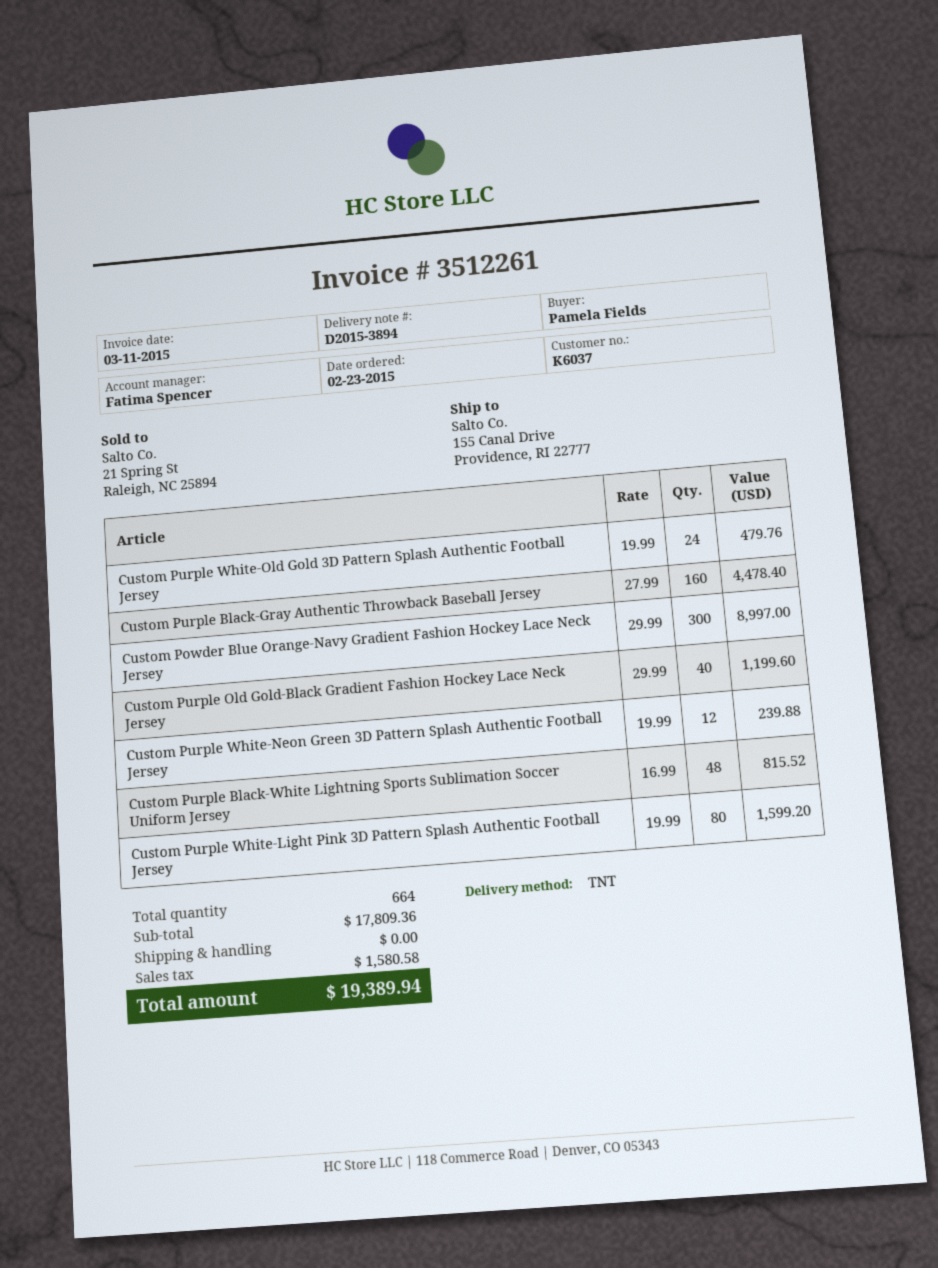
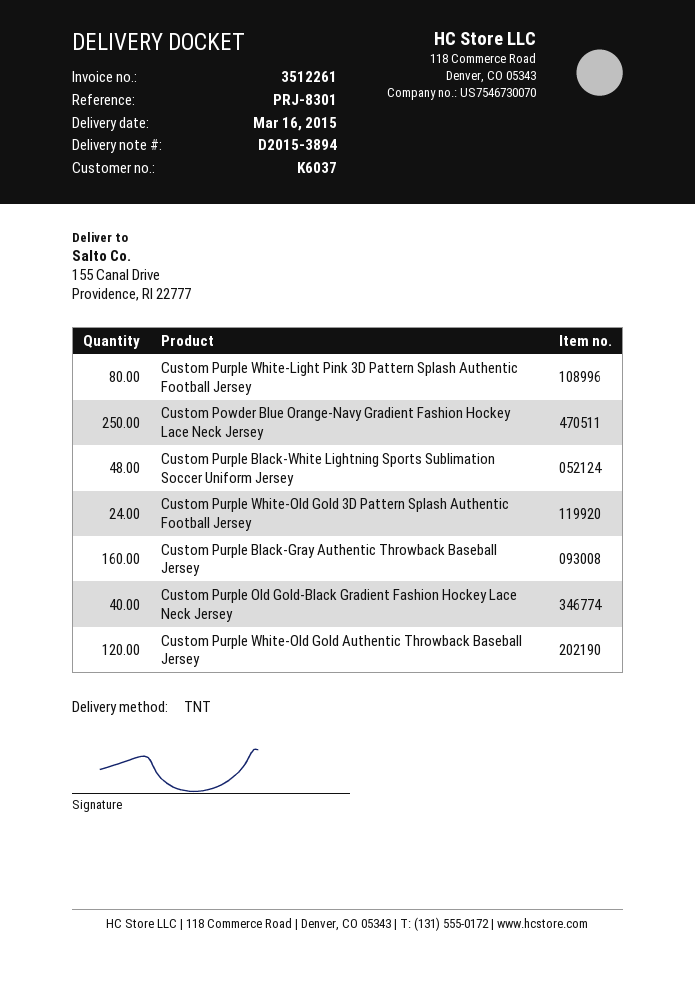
Custom Powder Blue Orange-Navy Gradient Fashion Hockey Lace Neck Jersey: 300 -> 250
Custom Purple White-Neon Green 3D Pattern Splash Authentic Football Jersey: 12 -> none
Custom Purple White-Old Gold Authentic Throwback Baseball Jersey: none -> 120

